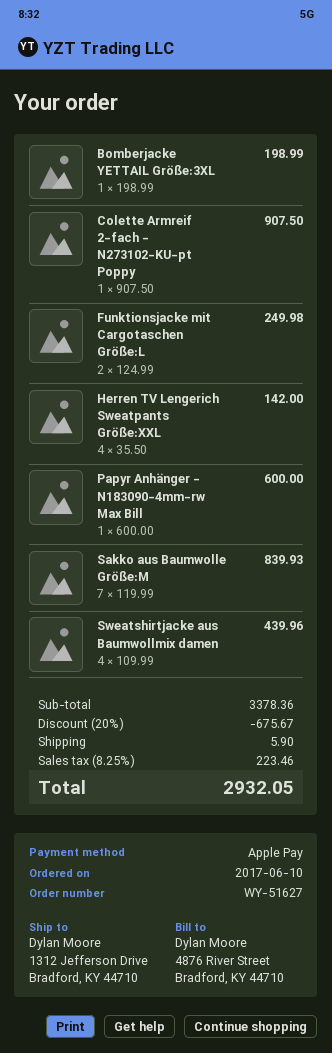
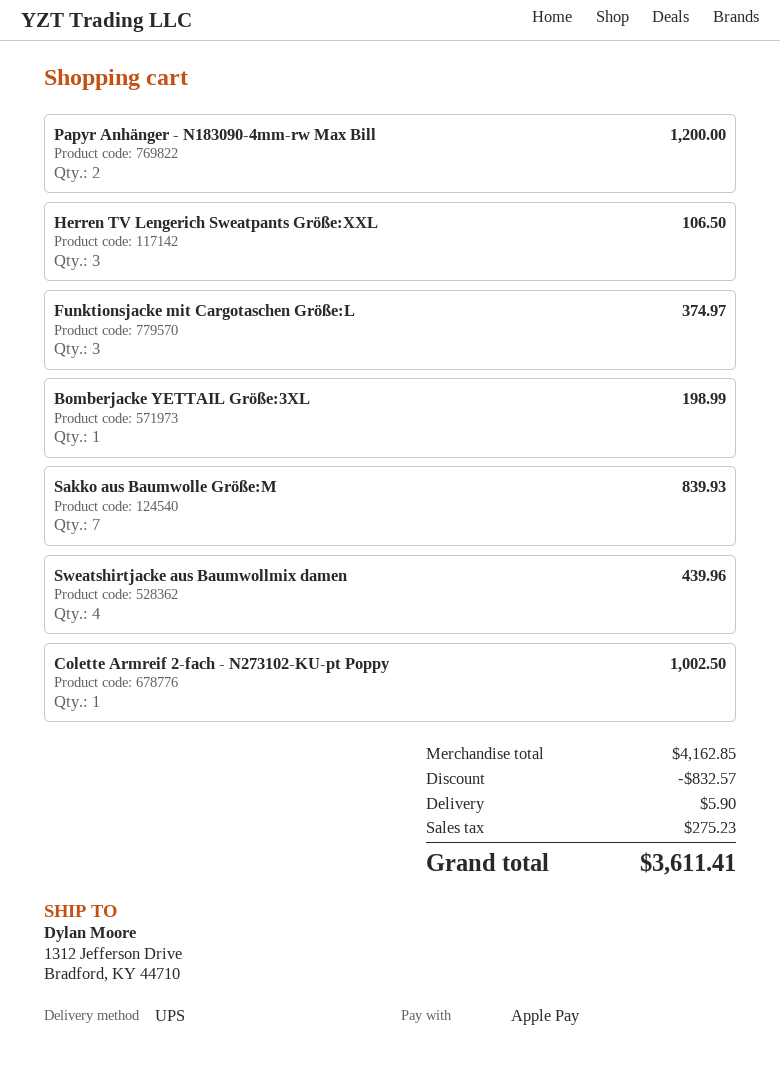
Colette Armreif 2-fach - N273102-KU-pt Poppy: 1 for 907.50 -> 1 for 1002.50
Funktionsjacke mit Cargotaschen Größe:L: 2 for 249.98 -> 3 for 374.97
Herren TV Lengerich Sweatpants Größe:XXL: 4 for 142.00 -> 3 for 106.50
Papyr Anhänger - N183090-4mm-rw Max Bill: 1 for 600.00 -> 2 for 1200.00
subtotal: 3378.36 -> 4162.85
discount: 675.67 -> 832.57
tax: 223.46 -> 275.23
total: 2932.05 -> 3611.41

